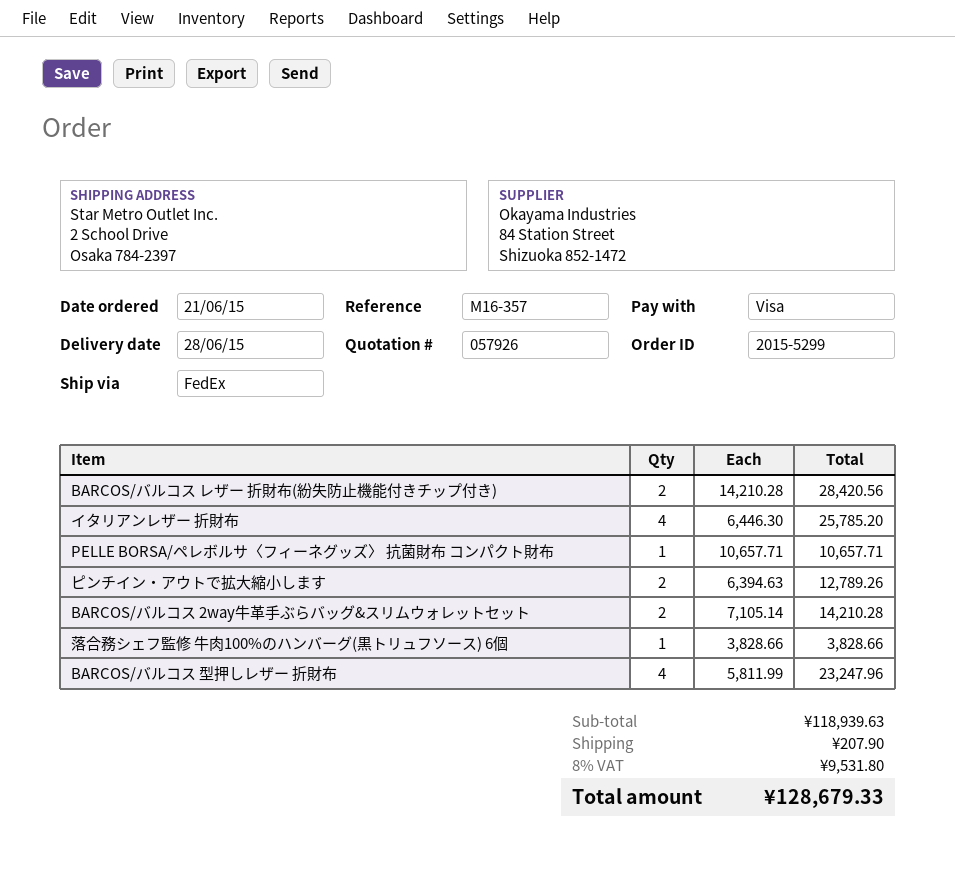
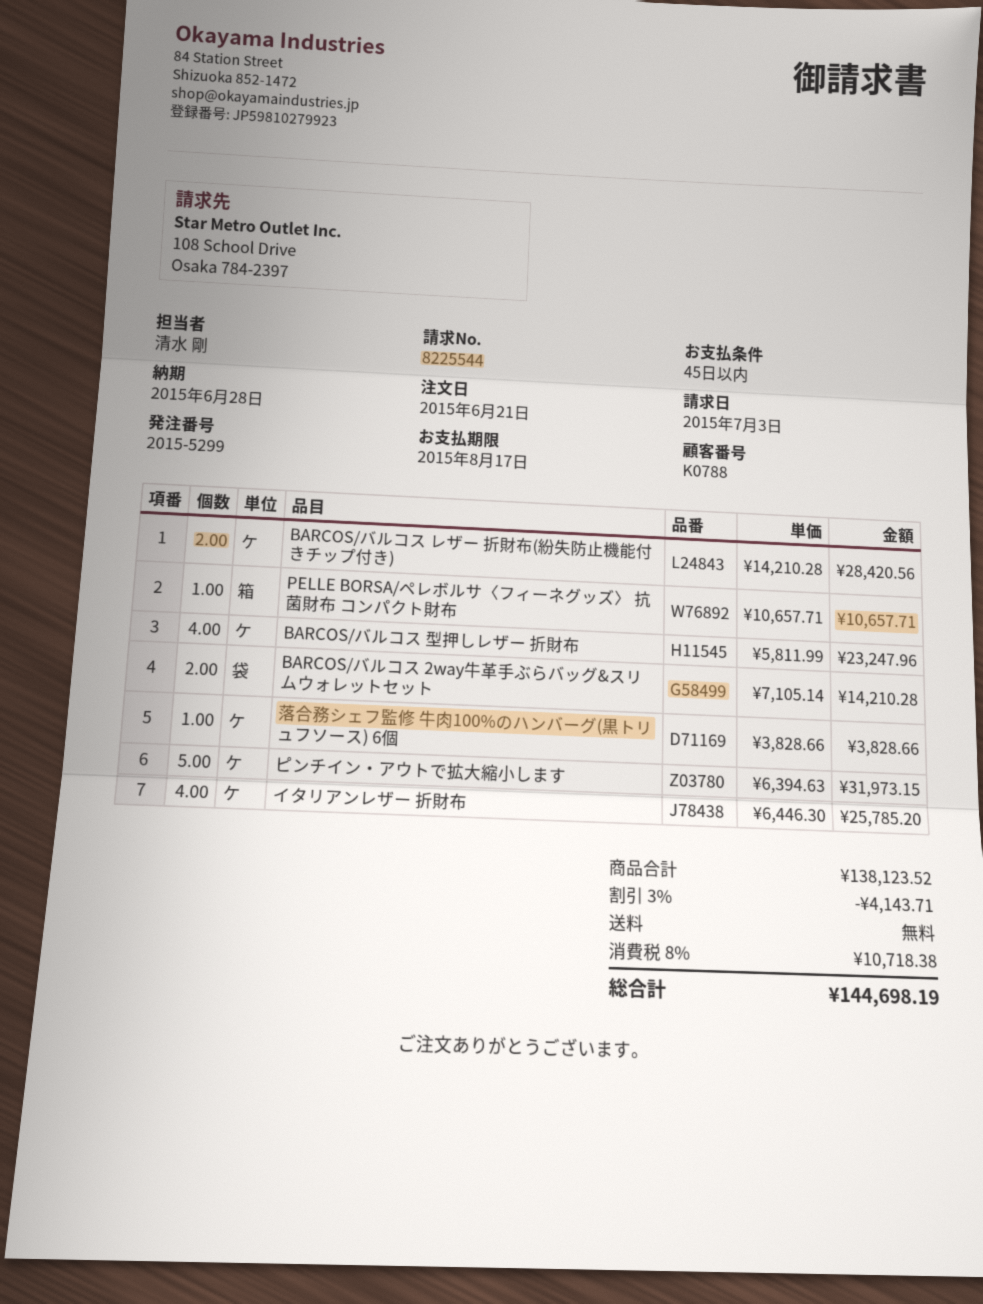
ピンチイン・アウトで拡大縮小します: 2 x 6394.63 = 12789.26 -> 5 x 6394.63 = 31973.15
subtotal: 118939.63 -> 138123.52
discount: none -> 3% = 4143.71
shipping: 207.90 -> 0.00
tax: 8% = 9531.80 -> 8% = 10718.38
total: 128679.33 -> 144698.19

